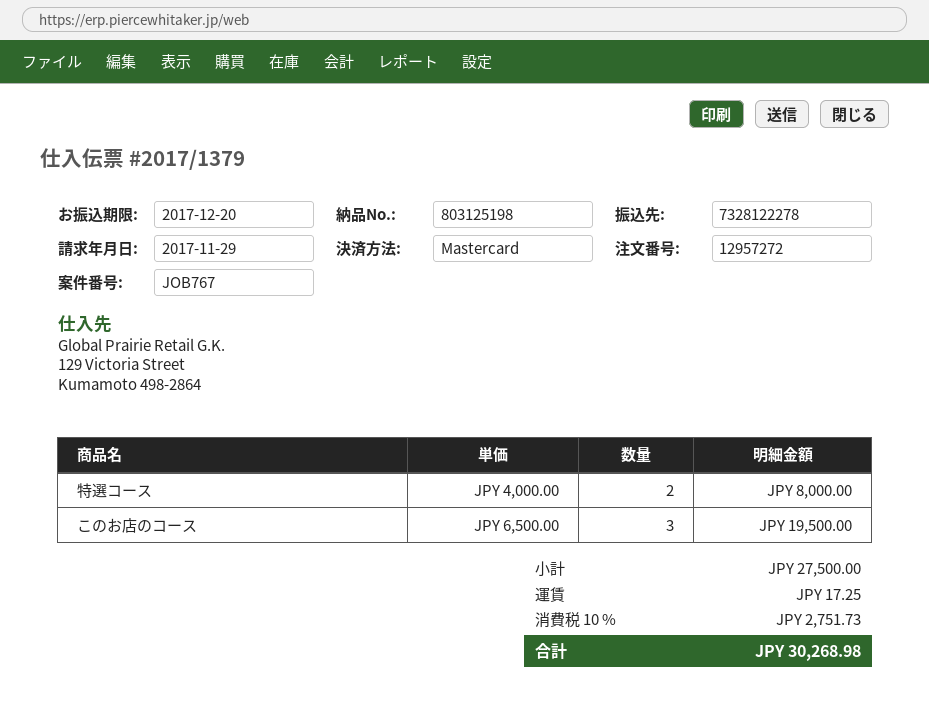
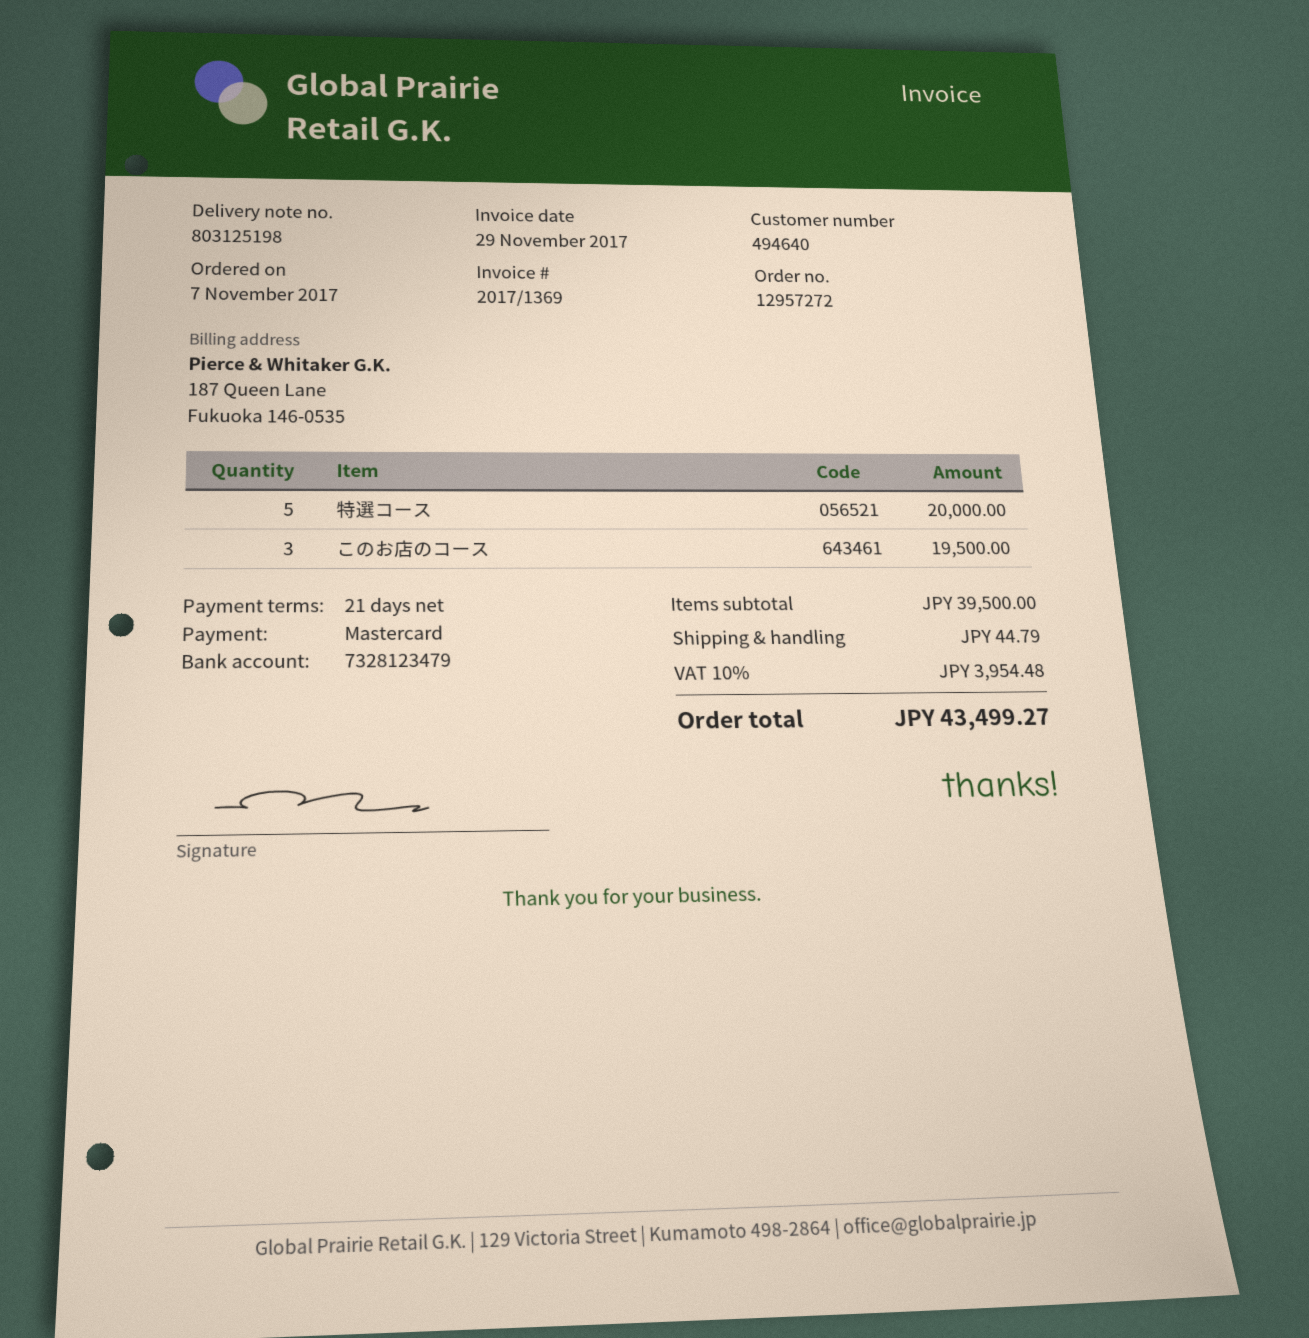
invoice number: 2017/1379 -> 2017/1369
bank account: 7328122278 -> 7328123479
特選コース: 2 for 8000.00 -> 5 for 20000.00
subtotal: 27500.00 -> 39500.00
shipping: 17.25 -> 44.79
tax: 10% = 2751.73 -> 10% = 3954.48
total: 30268.98 -> 43499.27

